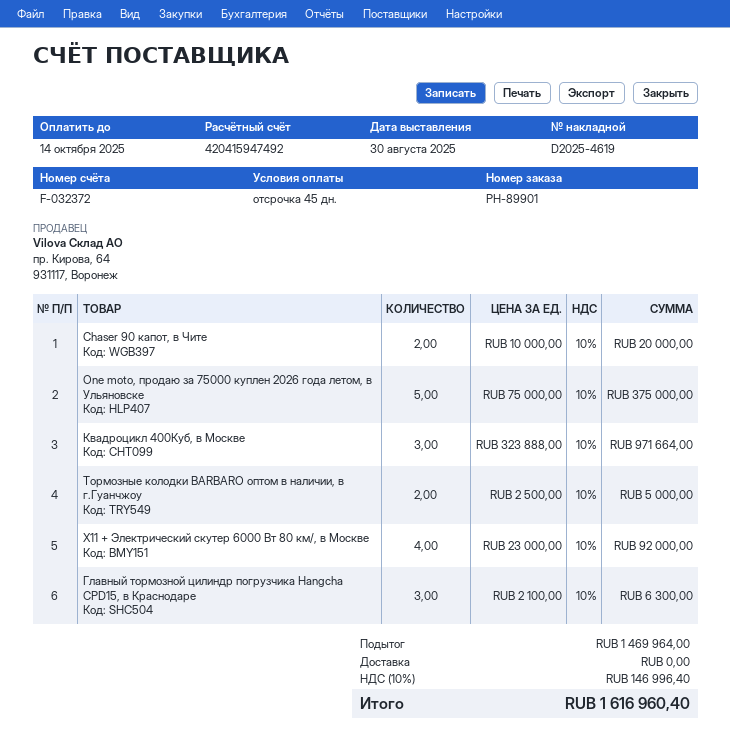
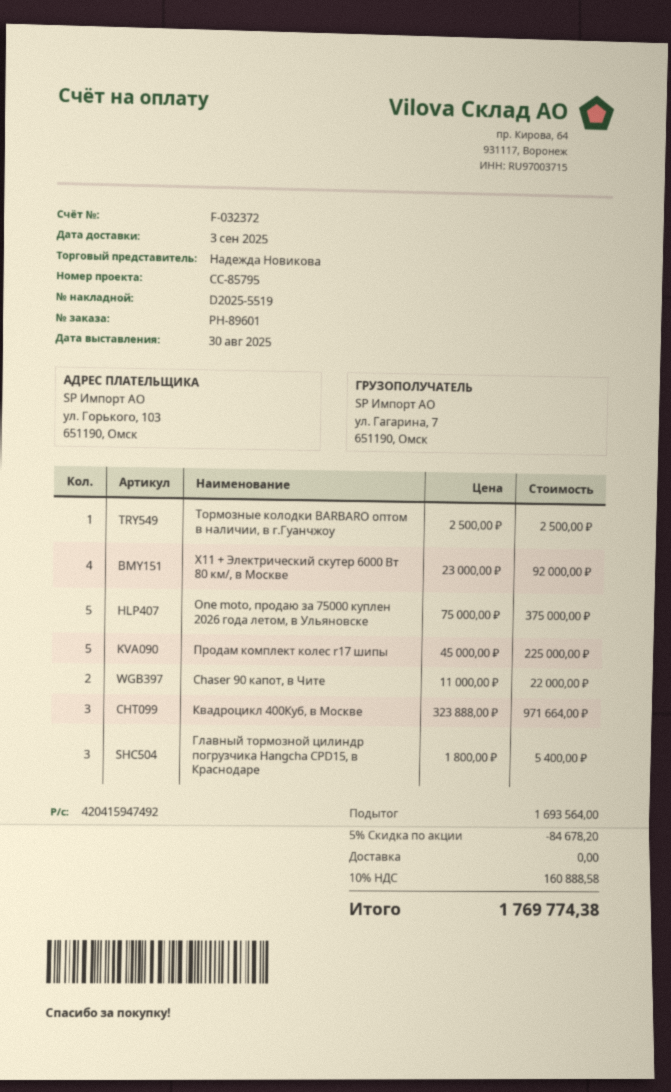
order number: PH-89901 -> PH-89601
delivery note number: D2025-4619 -> D2025-5519
Chaser 90 капот, в Чите: 2 x 10000.00 = 20000.00 -> 2 x 11000.00 = 22000.00
Тормозные колодки BARBARO оптом в наличии, в г.Гуанчжоу: 2 x 2500.00 = 5000.00 -> 1 x 2500.00 = 2500.00
Главный тормозной цилиндр погрузчика Hangcha CPD15, в Краснодаре: 3 x 2100.00 = 6300.00 -> 3 x 1800.00 = 5400.00
Продам комплект колес r17 шипы: none -> 5 x 45000.00 = 225000.00
subtotal: 1469964.00 -> 1693564.00
discount: none -> 5% = 84678.20
tax: 10% = 146996.40 -> 10% = 160888.58
total: 1616960.40 -> 1769774.38

